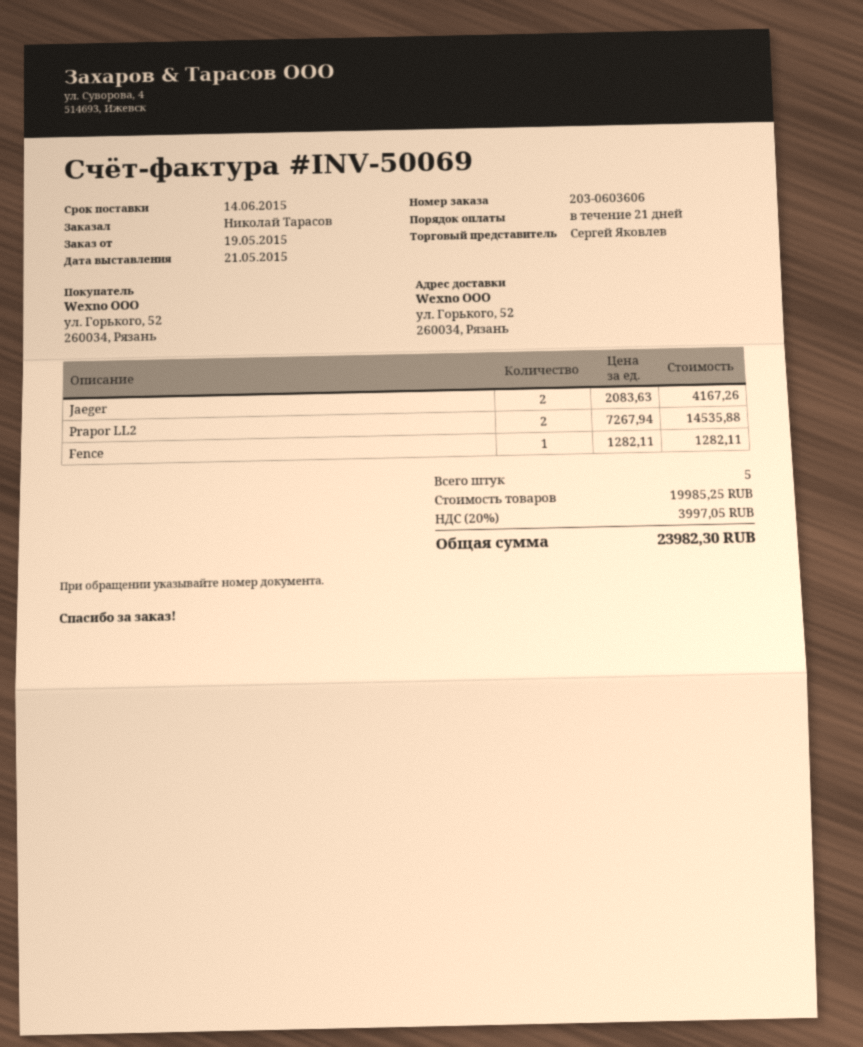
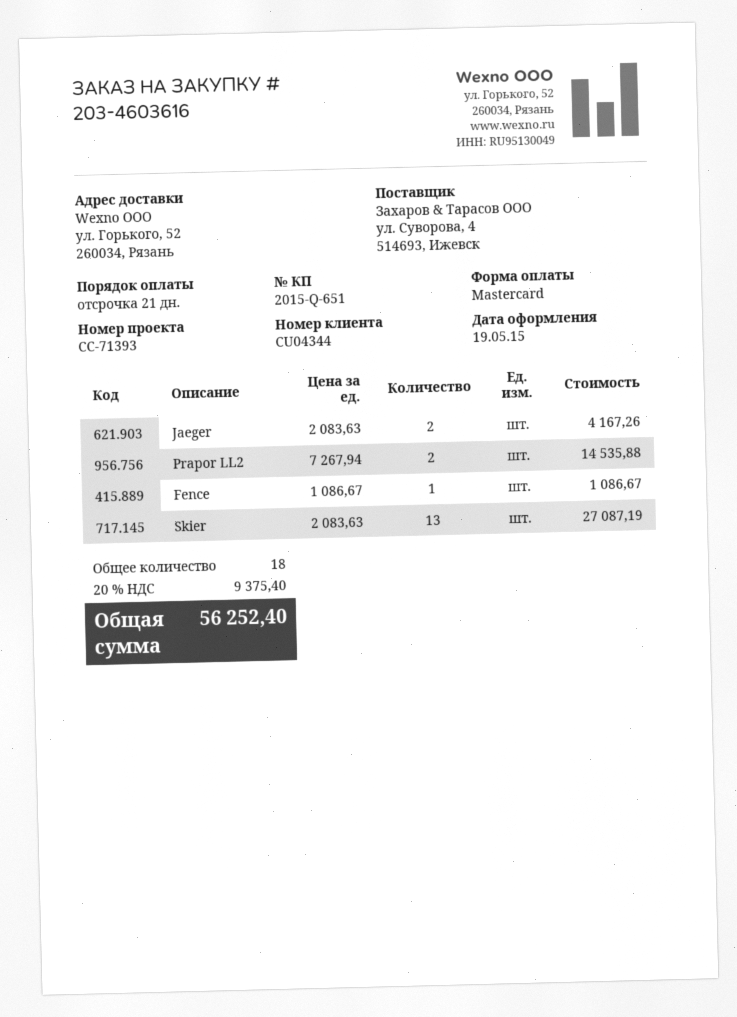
order number: 203-0603606 -> 203-4603616
Fence: 1 x 1282.11 = 1282.11 -> 1 x 1086.67 = 1086.67
Skier: none -> 13 x 2083.63 = 27087.19
total quantity: 5 -> 18
tax: 20% = 3997.05 -> 20% = 9375.40
total: 23982.30 -> 56252.40

